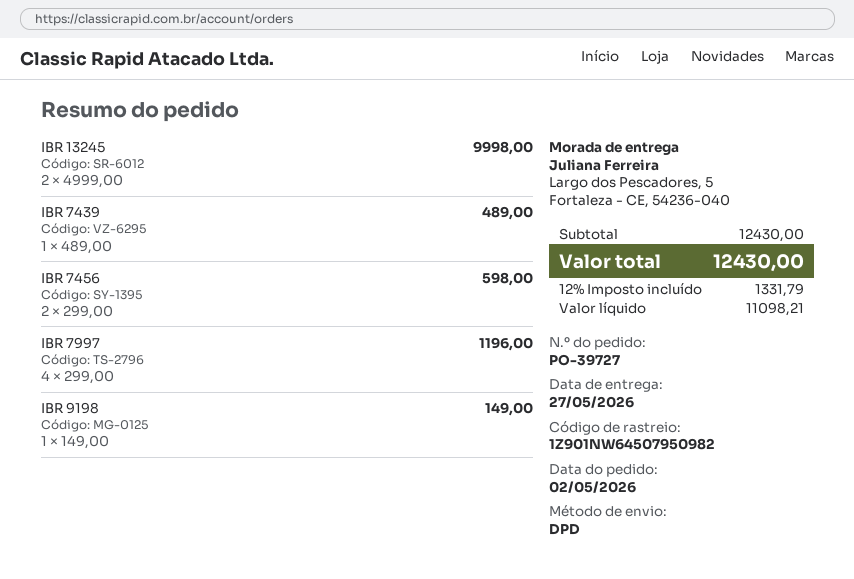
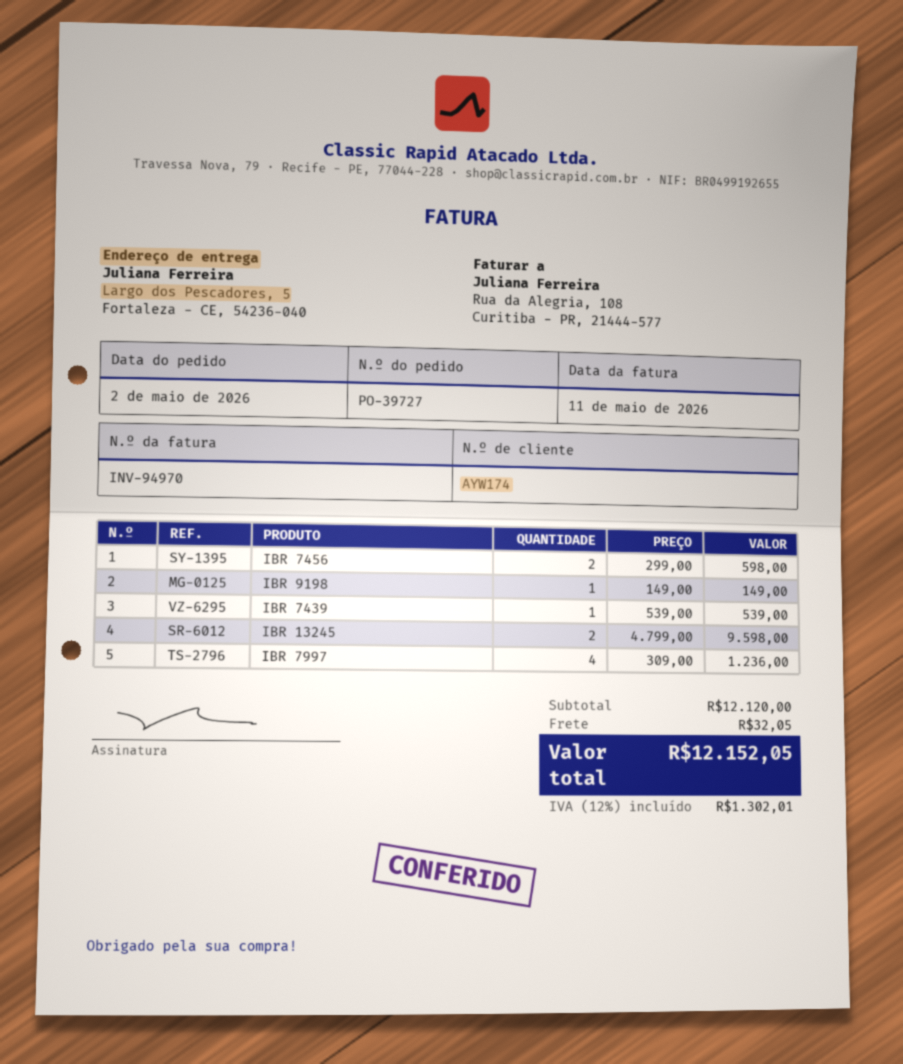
IBR 13245: 2 x 4999.00 = 9998.00 -> 2 x 4799.00 = 9598.00
IBR 7439: 1 x 489.00 = 489.00 -> 1 x 539.00 = 539.00
IBR 7997: 4 x 299.00 = 1196.00 -> 4 x 309.00 = 1236.00
subtotal: 12430.00 -> 12120.00
shipping: none -> 32.05
tax: 12% = 1331.79 -> 12% = 1302.01
total: 12430.00 -> 12152.05

